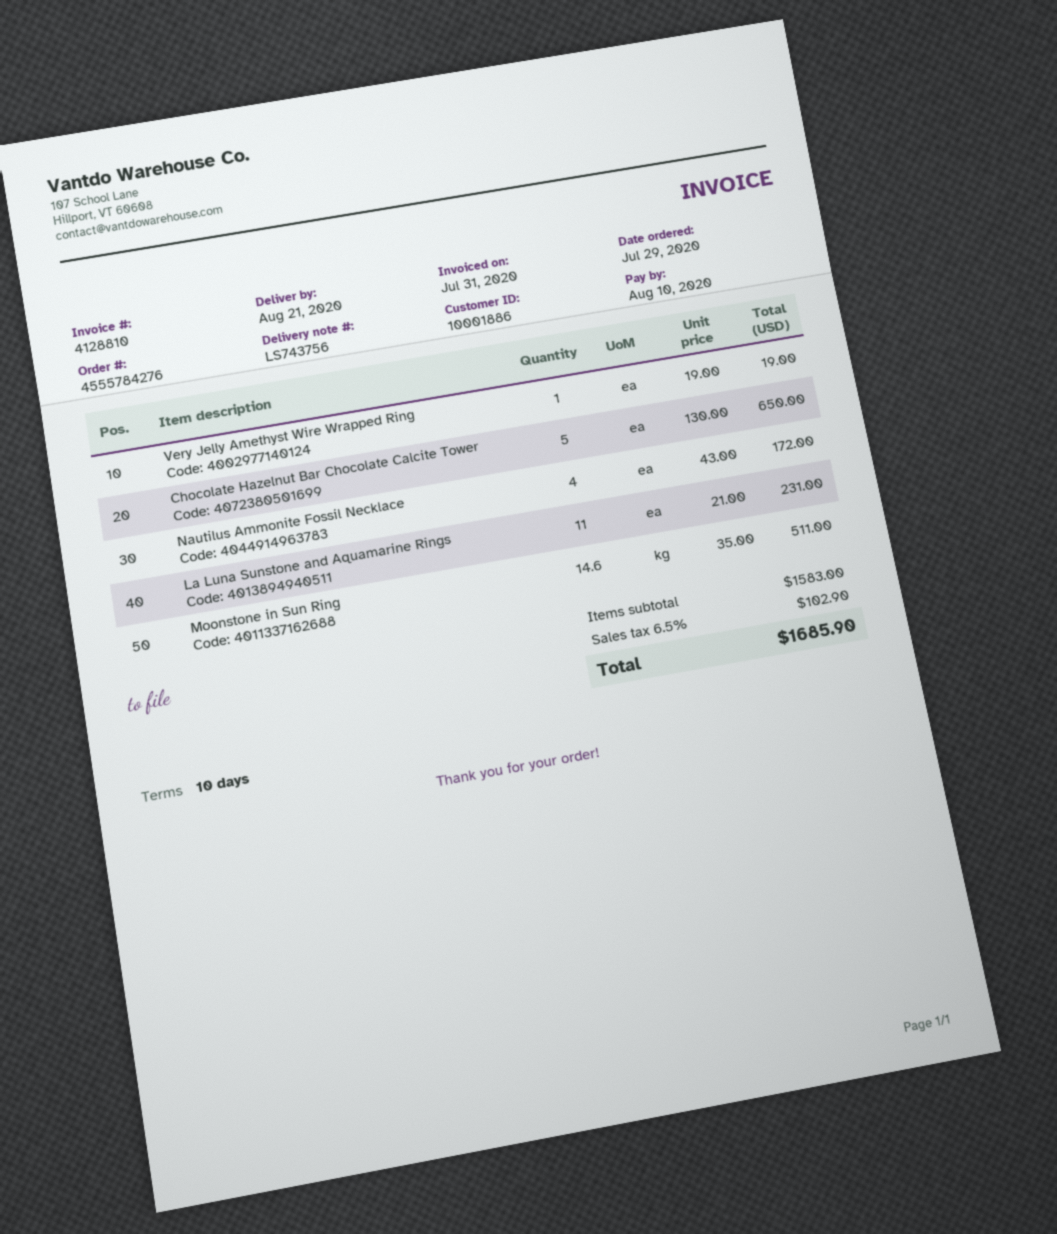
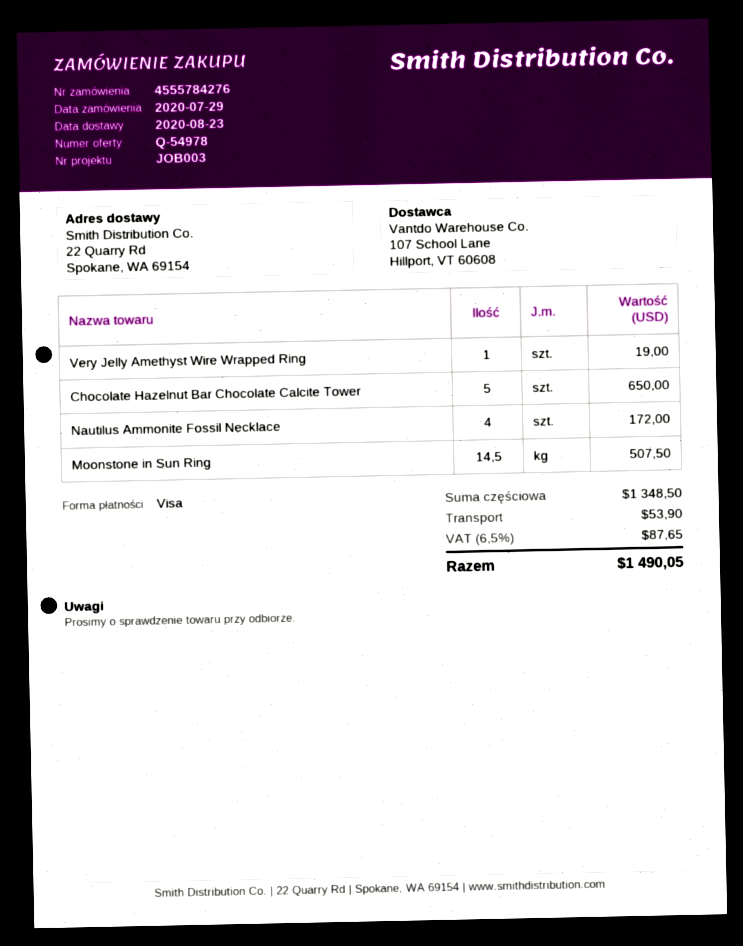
delivery date: 2020-08-21 -> 2020-08-23
La Luna Sunstone and Aquamarine Rings: 11 for 231.00 -> none
Moonstone in Sun Ring: 14.6 for 511.00 -> 14.5 for 507.50
subtotal: 1583.00 -> 1348.50
shipping: none -> 53.90
tax: 6.5% = 102.90 -> 6.5% = 87.65
total: 1685.90 -> 1490.05

